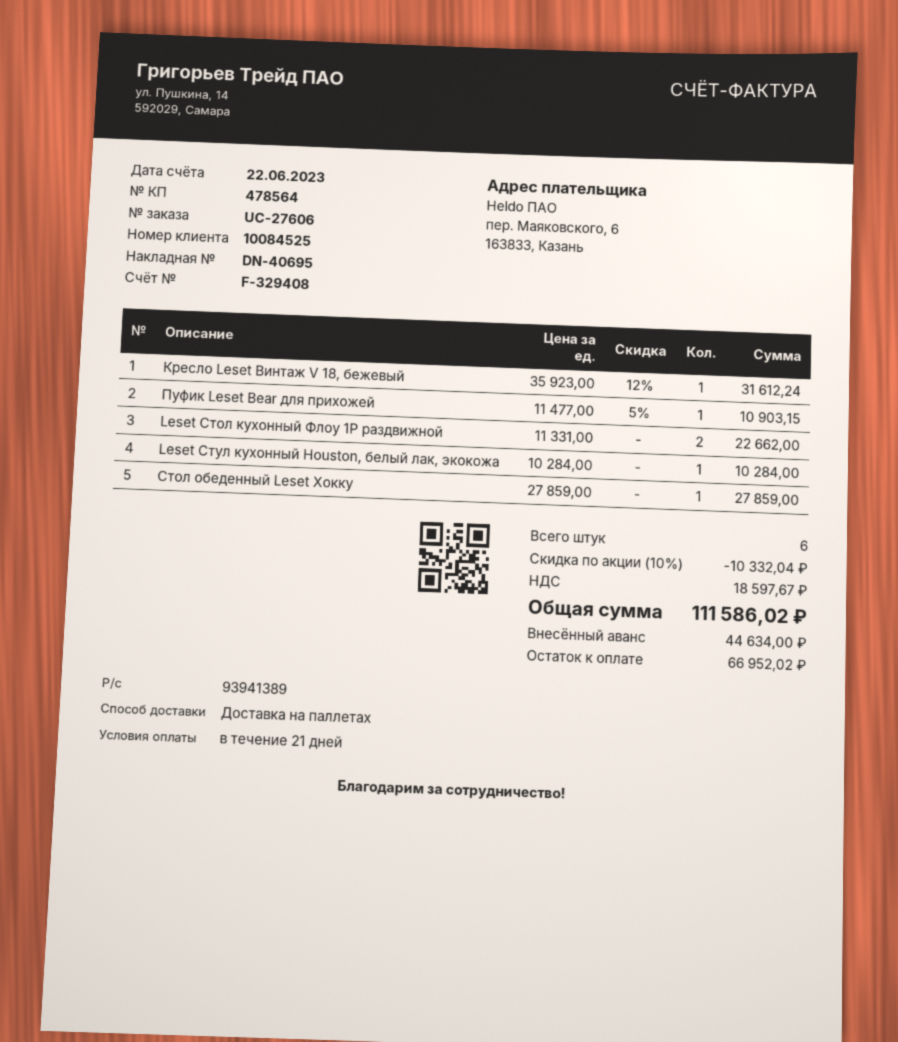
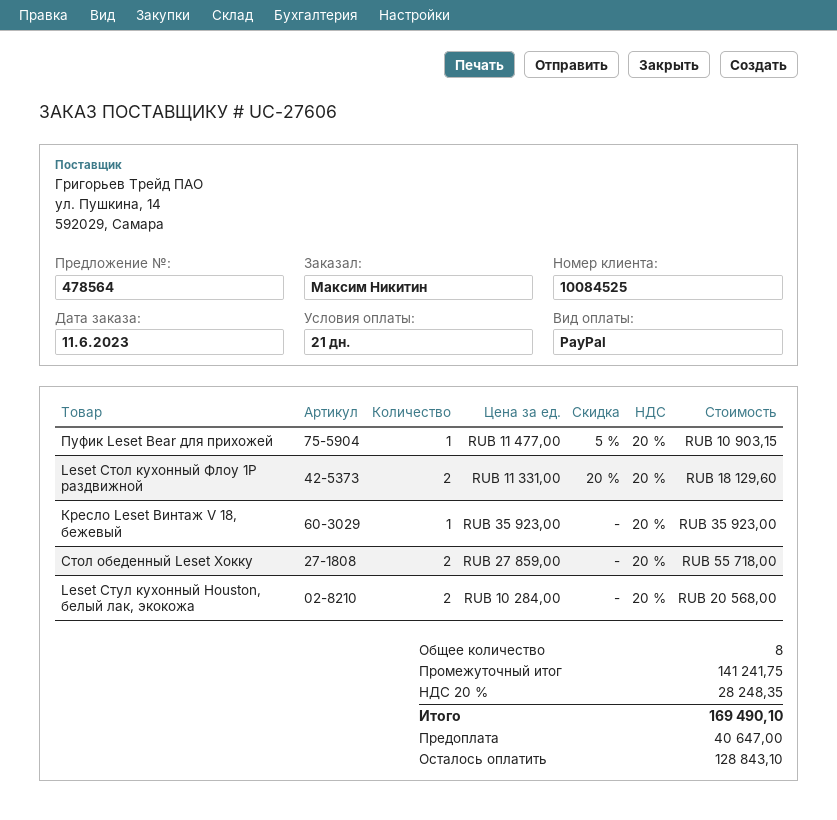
Кресло Leset Винтаж V 18, бежевый: 1 x 35923.00 - 12% = 31612.24 -> 1 x 35923.00 = 35923.00
Leset Стол кухонный Флоу 1Р раздвижной: 2 x 11331.00 = 22662.00 -> 2 x 11331.00 - 20% = 18129.60
Leset Стул кухонный Houston, белый лак, экокожа: 1 x 10284.00 = 10284.00 -> 2 x 10284.00 = 20568.00
Стол обеденный Leset Хокку: 1 x 27859.00 = 27859.00 -> 2 x 27859.00 = 55718.00
total quantity: 6 -> 8
discount: 10% = 10332.04 -> none
tax: 18597.67 -> 28248.35
total: 111586.02 -> 169490.10
deposit: 44634.00 -> 40647.00
balance: 66952.02 -> 128843.10

